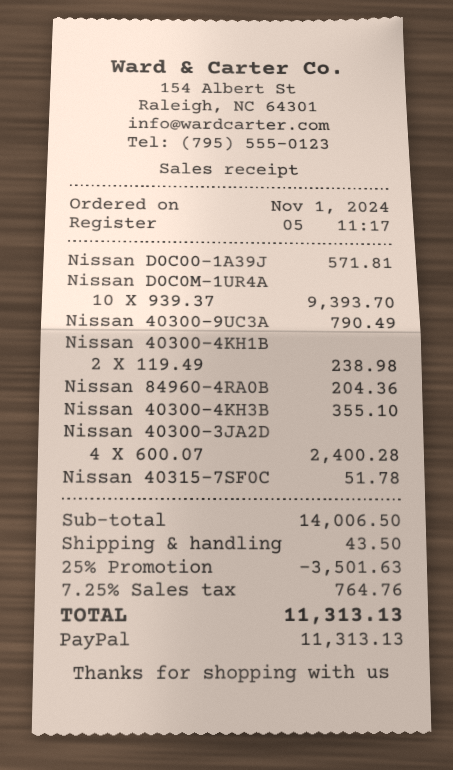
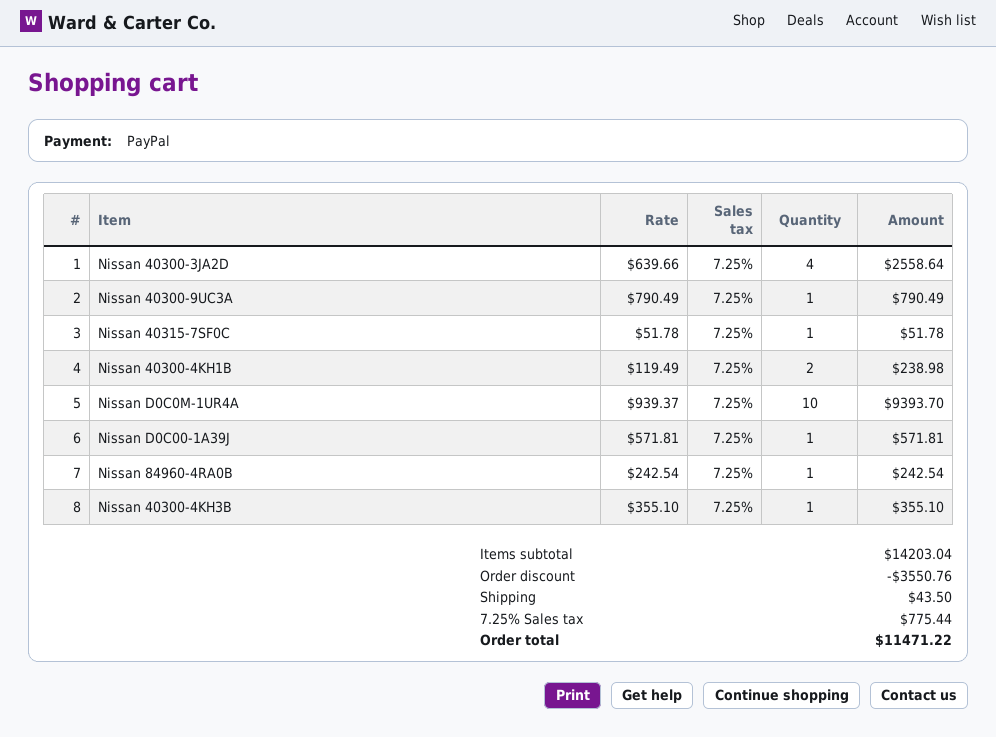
Nissan 84960-4RA0B: 1 x 204.36 = 204.36 -> 1 x 242.54 = 242.54
Nissan 40300-3JA2D: 4 x 600.07 = 2400.28 -> 4 x 639.66 = 2558.64
subtotal: 14006.50 -> 14203.04
discount: 3501.63 -> 3550.76
tax: 7.25% = 764.76 -> 7.25% = 775.44
total: 11313.13 -> 11471.22

